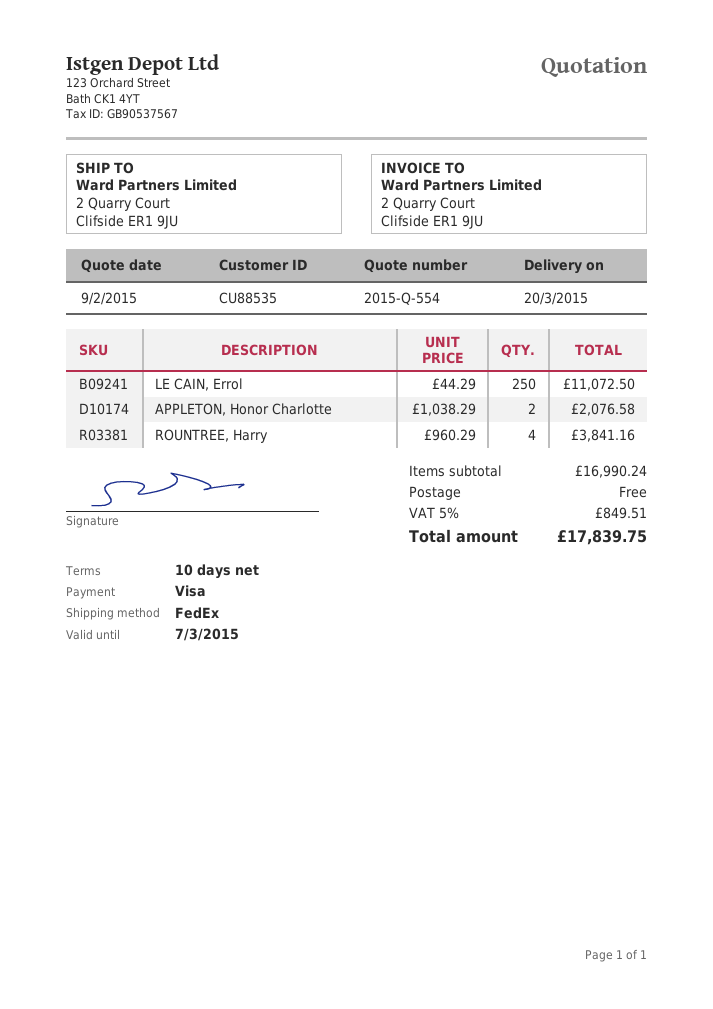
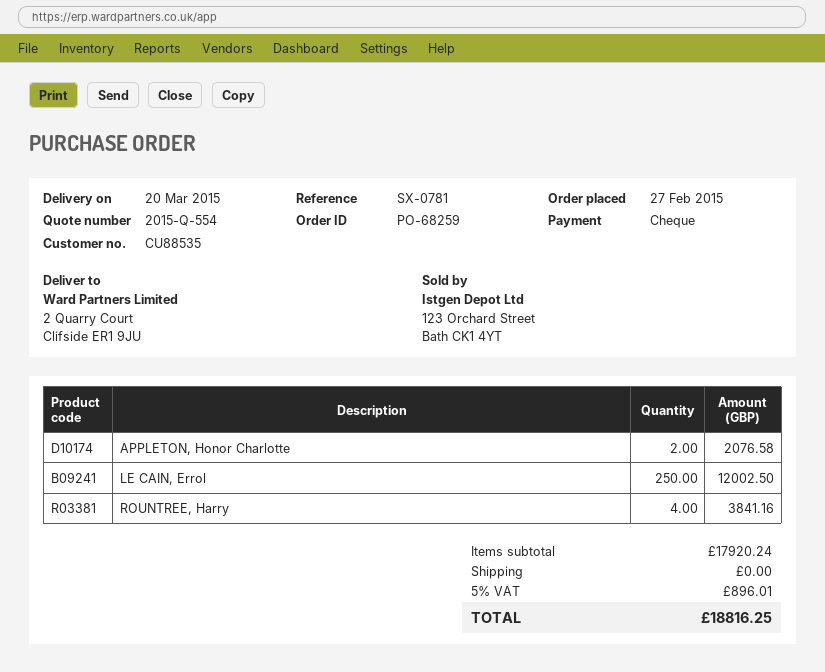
payment method: Visa -> cheque
LE CAIN, Errol: 250 for 11072.50 -> 250 for 12002.50
subtotal: 16990.24 -> 17920.24
tax: 5% = 849.51 -> 5% = 896.01
total: 17839.75 -> 18816.25

